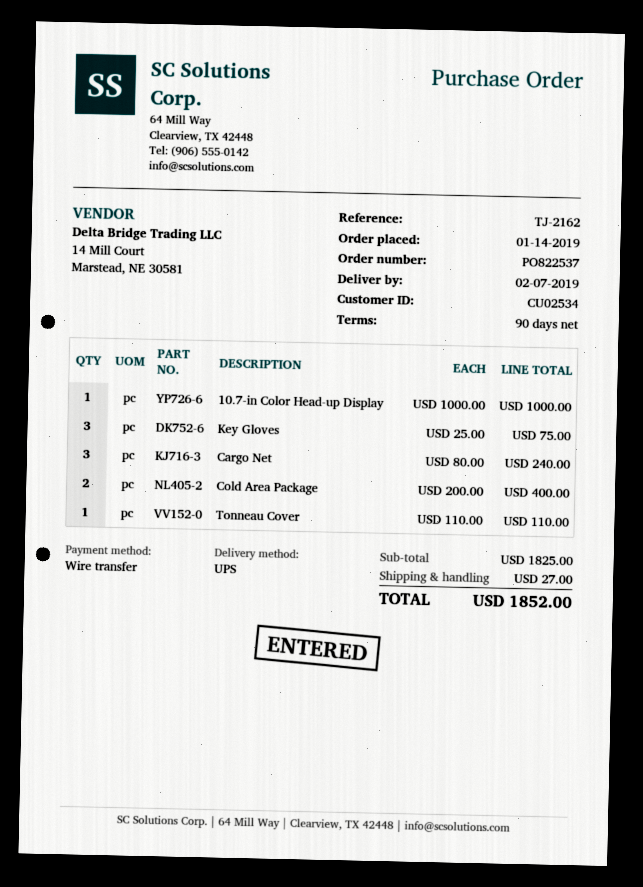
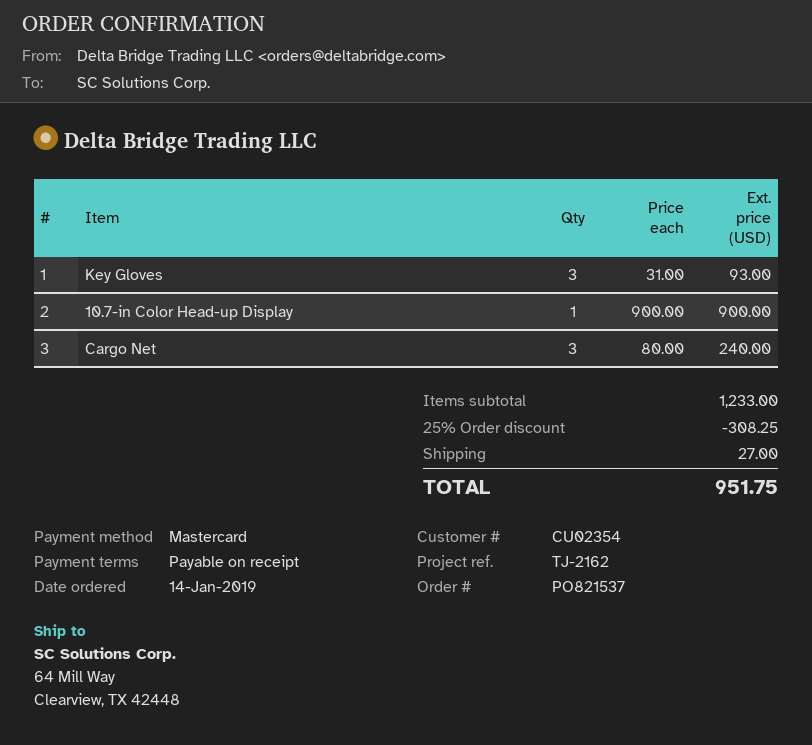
order number: PO822537 -> PO821537
payment terms: 90 days -> on receipt
customer number: CU02534 -> CU02354
payment method: bank transfer -> Mastercard
10.7-in Color Head-up Display: 1 x 1000.00 = 1000.00 -> 1 x 900.00 = 900.00
Key Gloves: 3 x 25.00 = 75.00 -> 3 x 31.00 = 93.00
Cold Area Package: 2 x 200.00 = 400.00 -> none
Tonneau Cover: 1 x 110.00 = 110.00 -> none
subtotal: 1825.00 -> 1233.00
discount: none -> 25% = 308.25
total: 1852.00 -> 951.75

